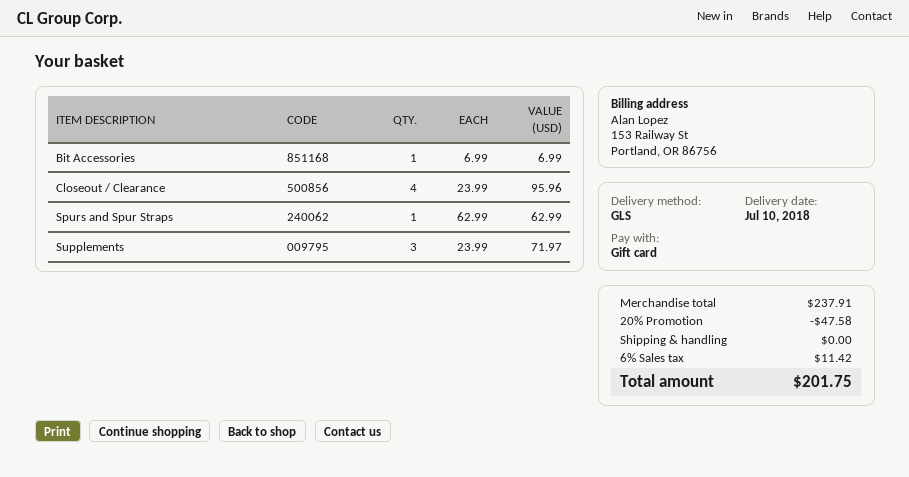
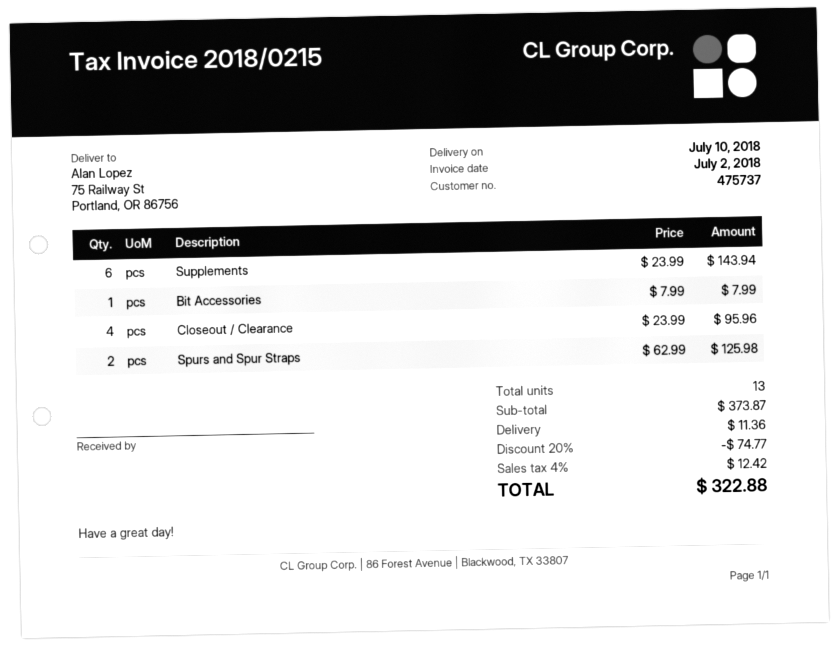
Bit Accessories: 1 x 6.99 = 6.99 -> 1 x 7.99 = 7.99
Spurs and Spur Straps: 1 x 62.99 = 62.99 -> 2 x 62.99 = 125.98
Supplements: 3 x 23.99 = 71.97 -> 6 x 23.99 = 143.94
subtotal: 237.91 -> 373.87
discount: 20% = 47.58 -> 20% = 74.77
shipping: 0.00 -> 11.36
tax: 6% = 11.42 -> 4% = 12.42
total: 201.75 -> 322.88

